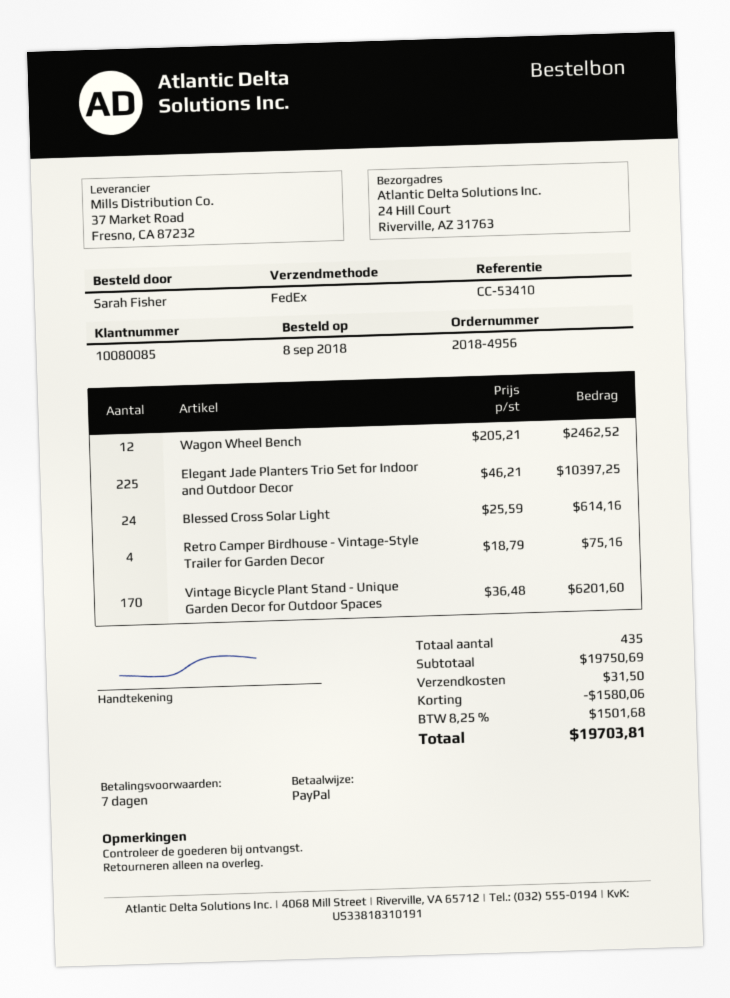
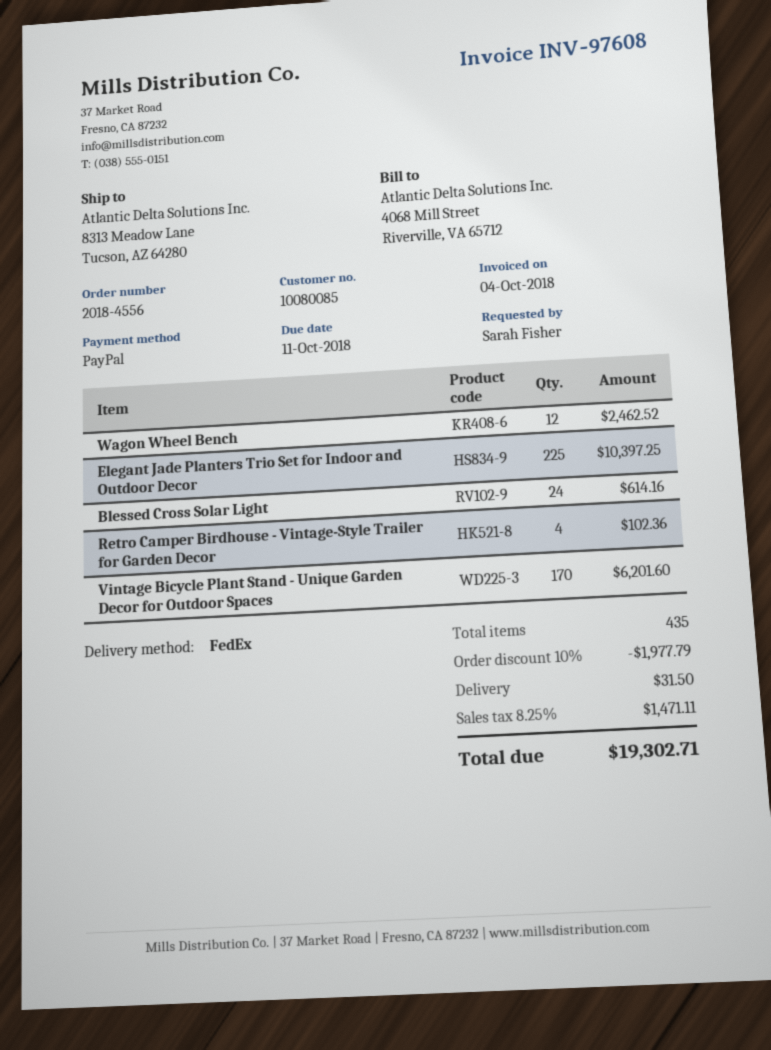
order number: 2018-4956 -> 2018-4556
ship to: 24 Hill Court, Riverville, AZ 31763 -> 8313 Meadow Lane, Tucson, AZ 64280
Retro Camper Birdhouse - Vintage-Style Trailer for Garden Decor: 4 for 75.16 -> 4 for 102.36
discount: 1580.06 -> 1977.79
tax: 8.25% = 1501.68 -> 8.25% = 1471.11
total: 19703.81 -> 19302.71

